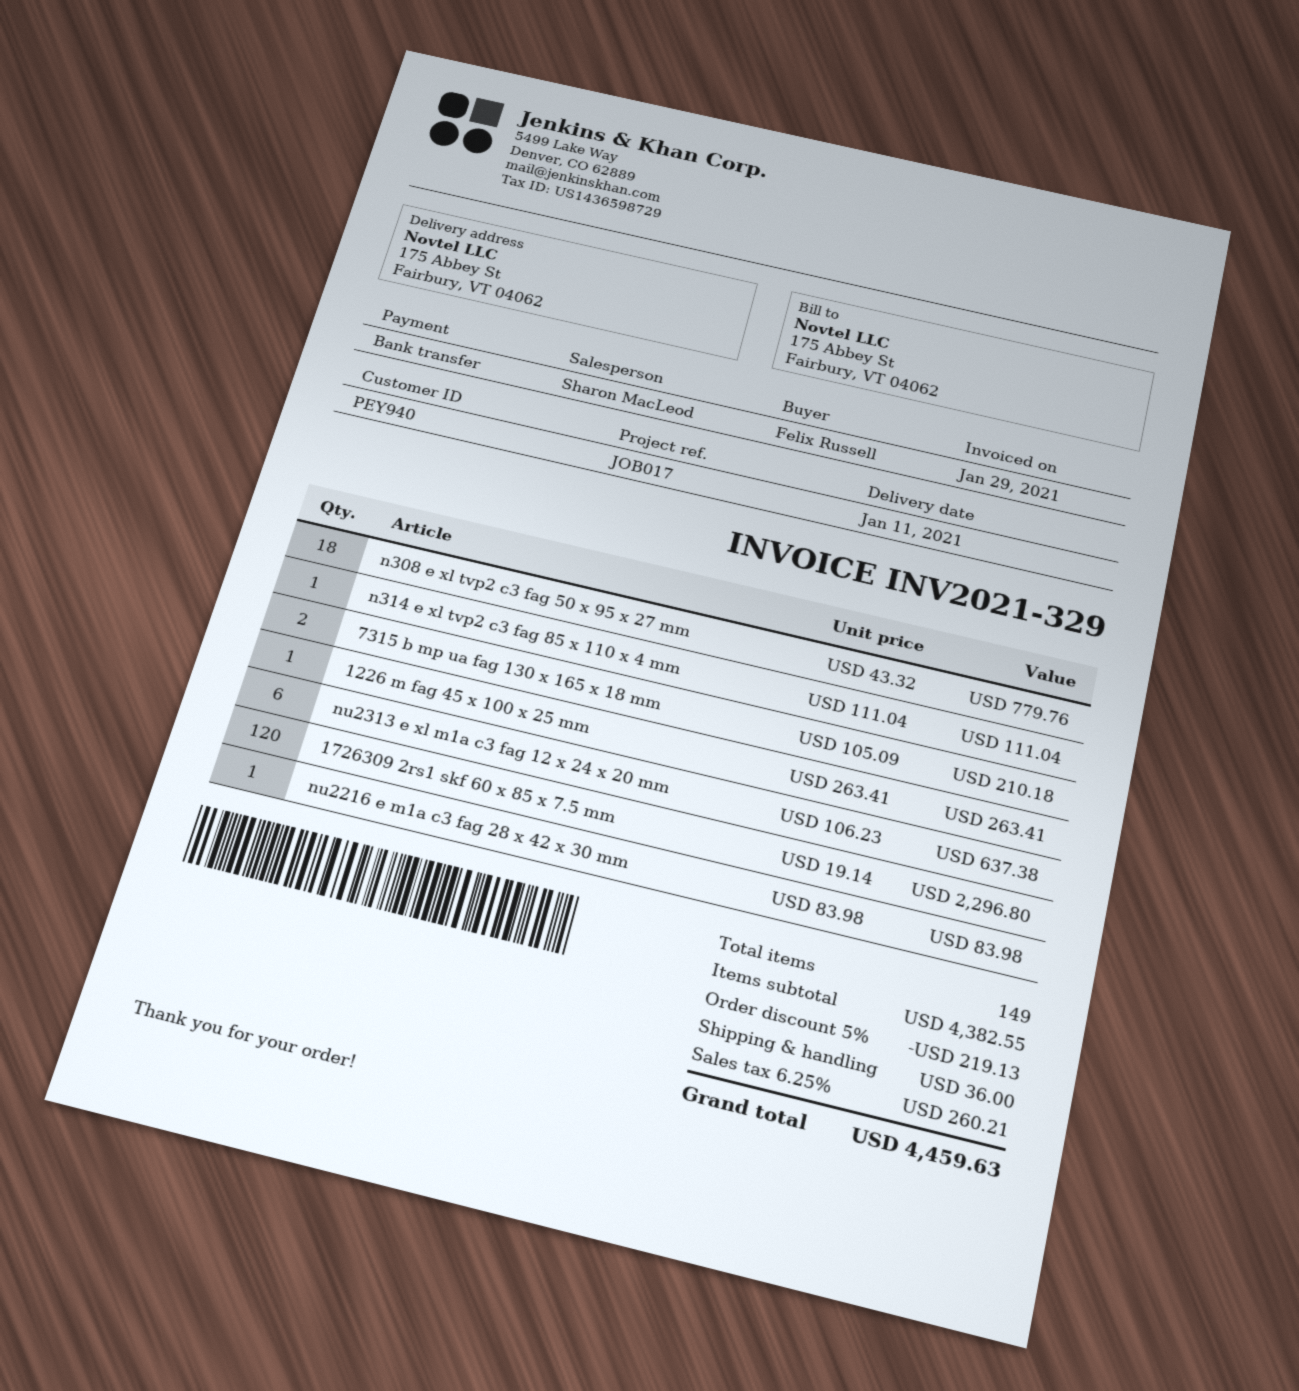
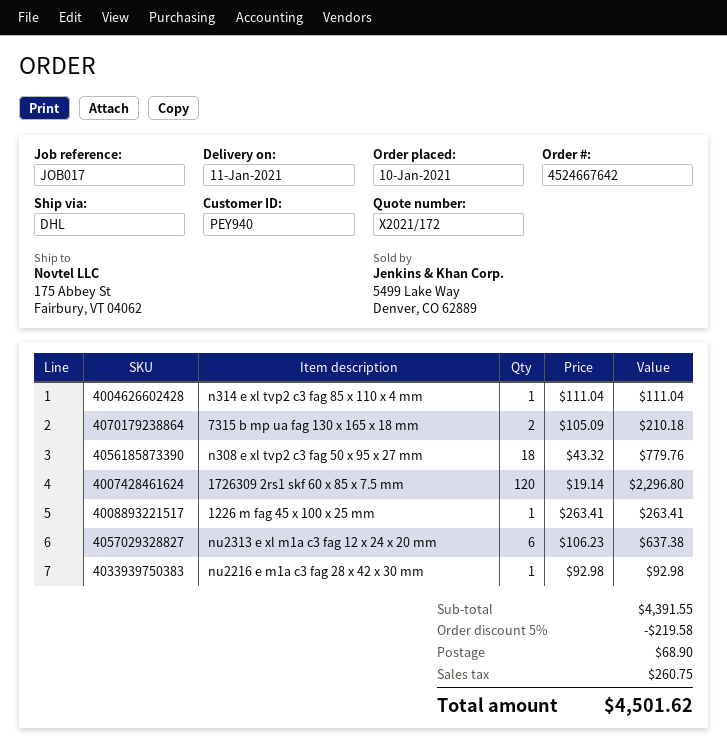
nu2216 e m1a c3 fag 28 x 42 x 30 mm: 1 x 83.98 = 83.98 -> 1 x 92.98 = 92.98
subtotal: 4382.55 -> 4391.55
discount: 5% = 219.13 -> 5% = 219.58
shipping: 36.00 -> 68.90
tax: 260.21 -> 260.75
total: 4459.63 -> 4501.62

